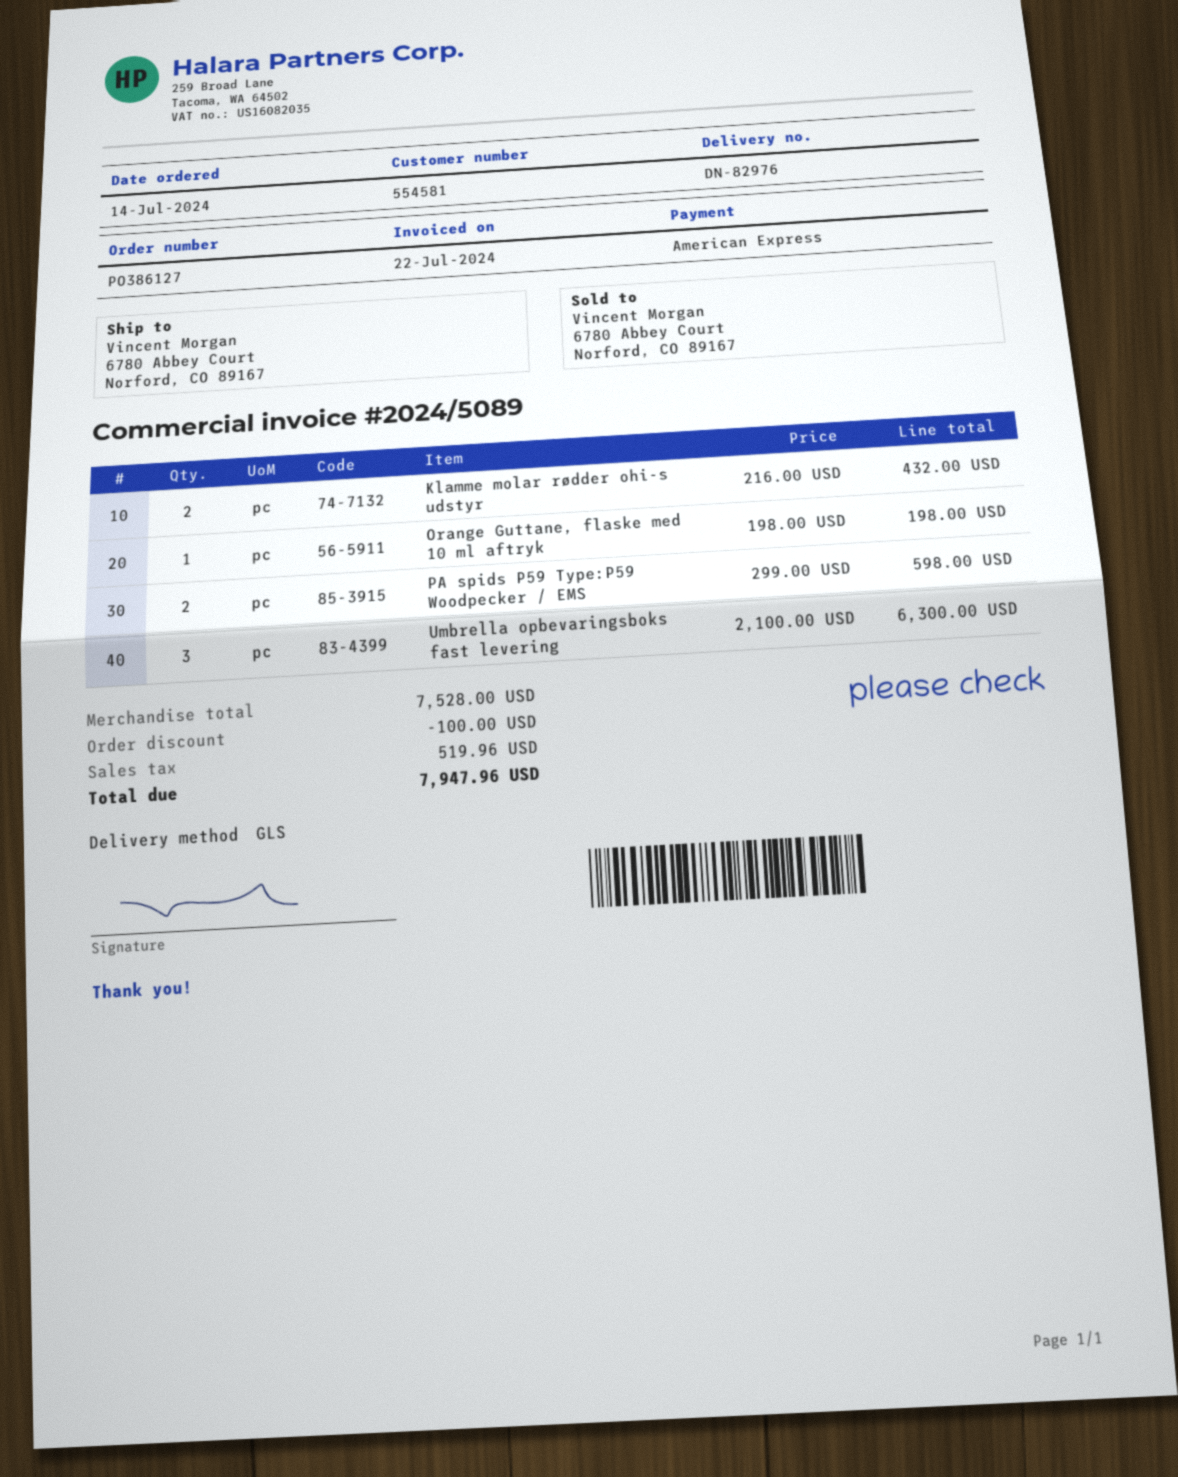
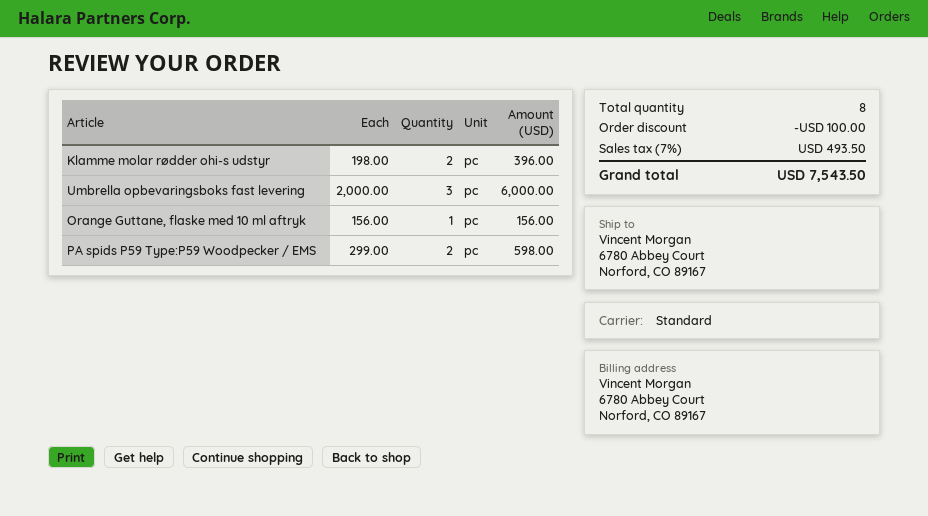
shipping method: GLS -> standard
Klamme molar rødder ohi-s udstyr: 2 x 216.00 = 432.00 -> 2 x 198.00 = 396.00
Orange Guttane, flaske med 10 ml aftryk: 1 x 198.00 = 198.00 -> 1 x 156.00 = 156.00
Umbrella opbevaringsboks fast levering: 3 x 2100.00 = 6300.00 -> 3 x 2000.00 = 6000.00
tax: 519.96 -> 493.50
total: 7947.96 -> 7543.50

